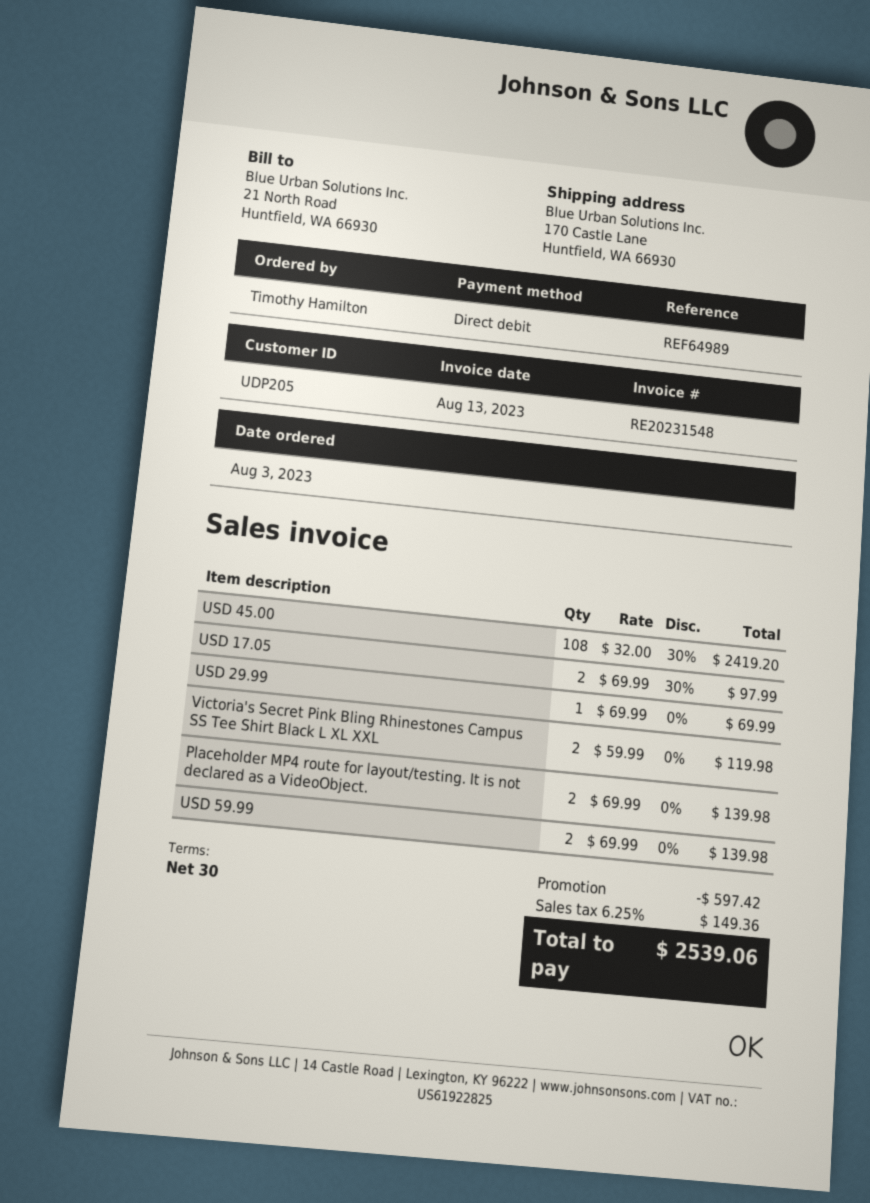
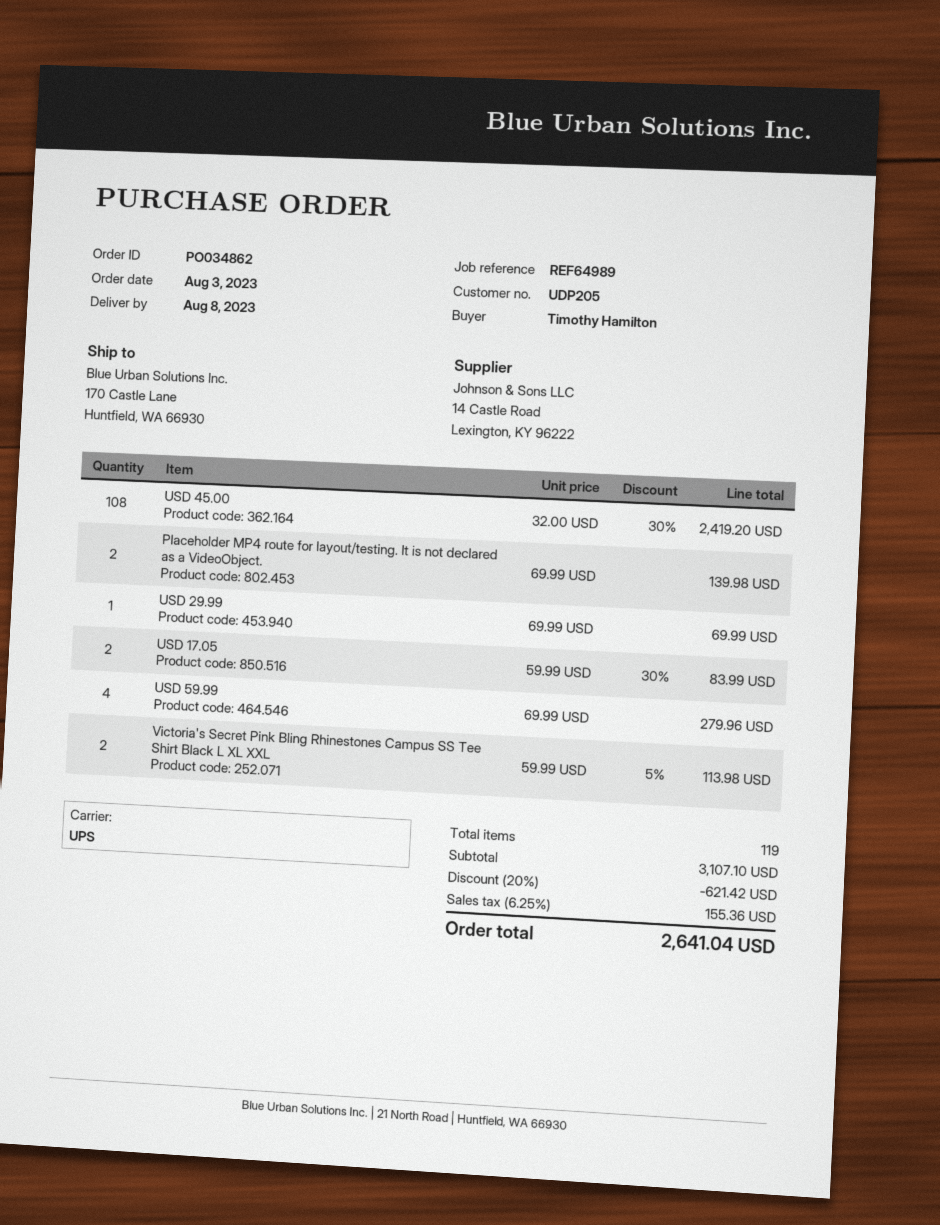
USD 17.05: 2 x 69.99 - 30% = 97.99 -> 2 x 59.99 - 30% = 83.99
Victoria's Secret Pink Bling Rhinestones Campus SS Tee Shirt Black L XL XXL: 2 x 59.99 = 119.98 -> 2 x 59.99 - 5% = 113.98
USD 59.99: 2 x 69.99 = 139.98 -> 4 x 69.99 = 279.96
discount: 597.42 -> 621.42
tax: 6.25% = 149.36 -> 6.25% = 155.36
total: 2539.06 -> 2641.04

